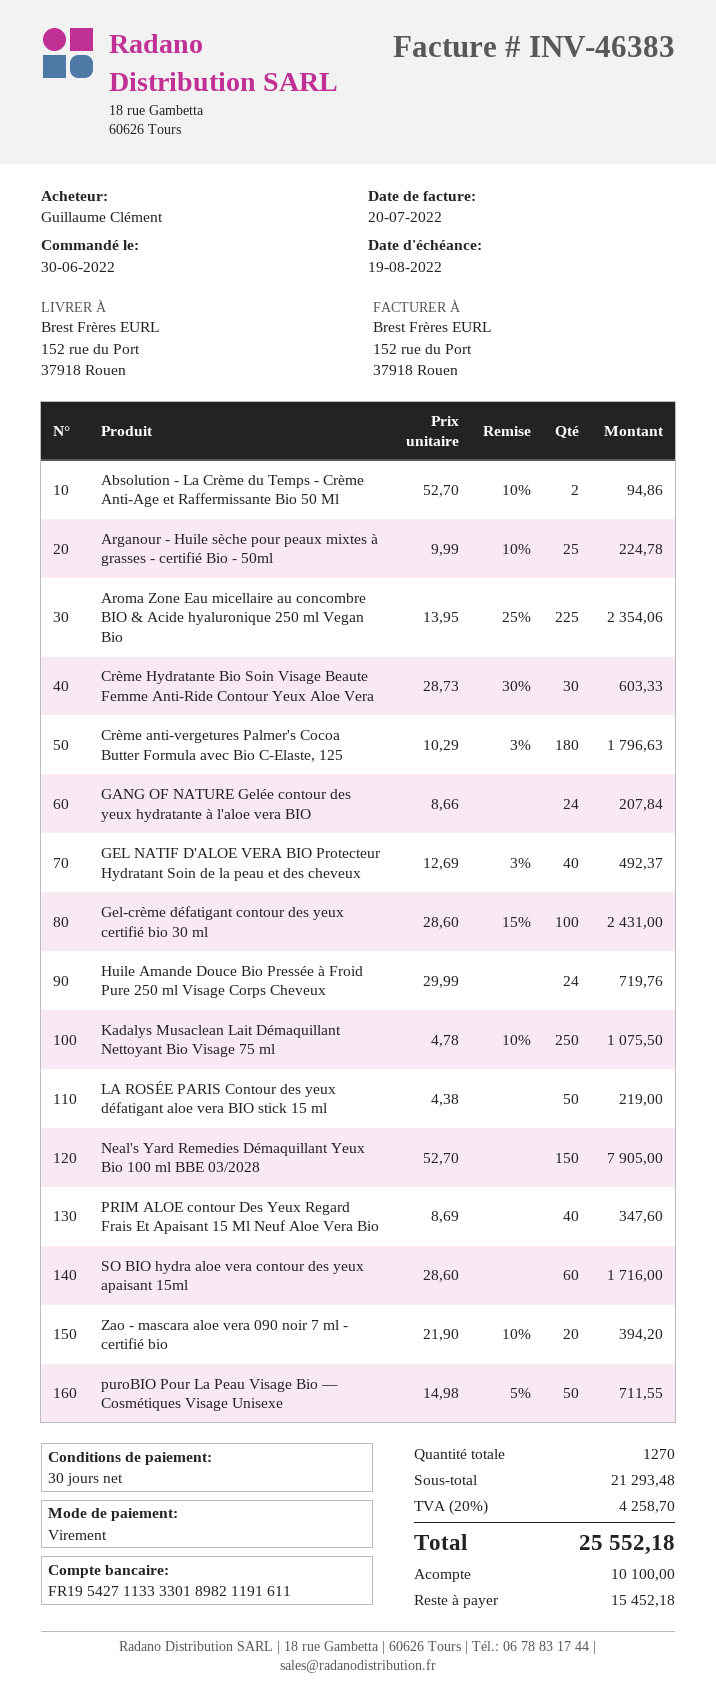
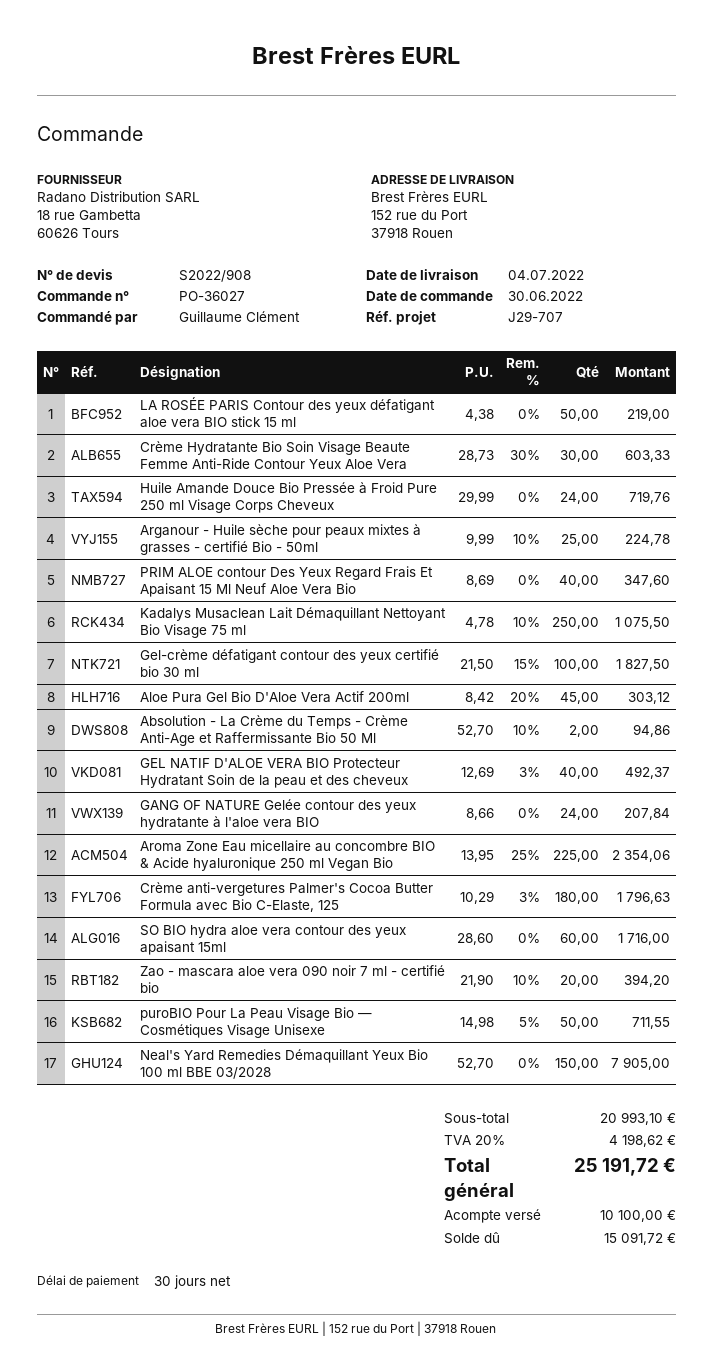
Gel-crème défatigant contour des yeux certifié bio 30 ml: 100 x 28.60 - 15% = 2431.00 -> 100 x 21.50 - 15% = 1827.50
Aloe Pura Gel Bio D'Aloe Vera Actif 200ml: none -> 45 x 8.42 - 20% = 303.12
subtotal: 21293.48 -> 20993.10
tax: 20% = 4258.70 -> 20% = 4198.62
total: 25552.18 -> 25191.72
balance: 15452.18 -> 15091.72

